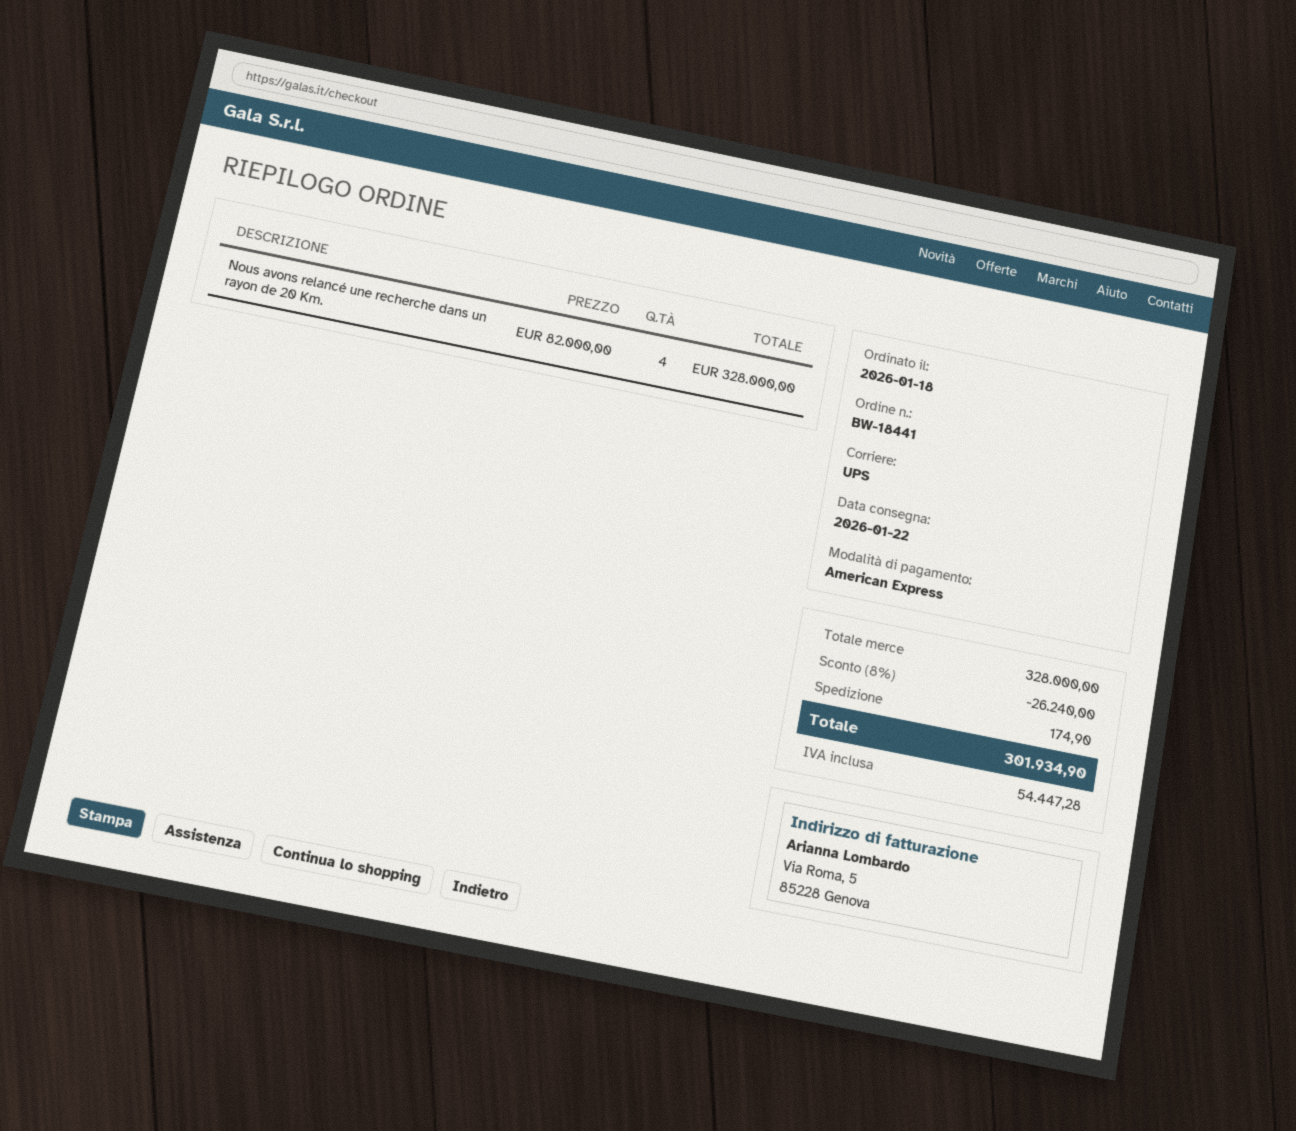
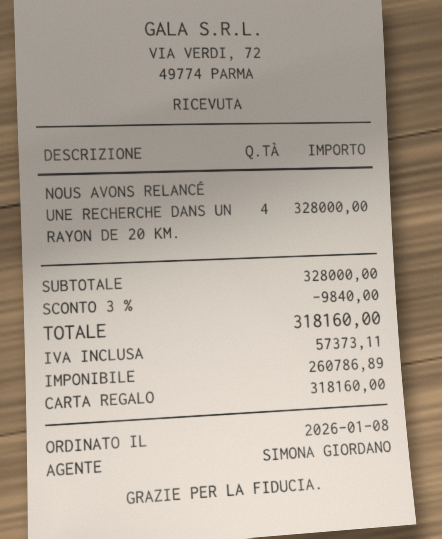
order date: 2026-01-18 -> 2026-01-08
payment method: American Express -> gift card
discount: 8% = 26240.00 -> 3% = 9840.00
shipping: 174.90 -> none
tax: 54447.28 -> 57373.11
total: 301934.90 -> 318160.00

